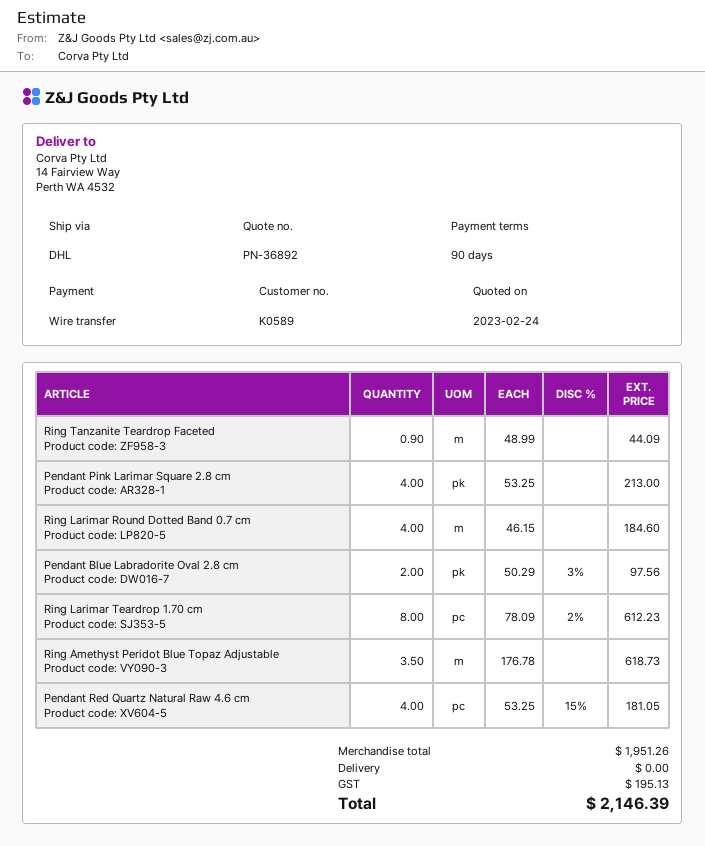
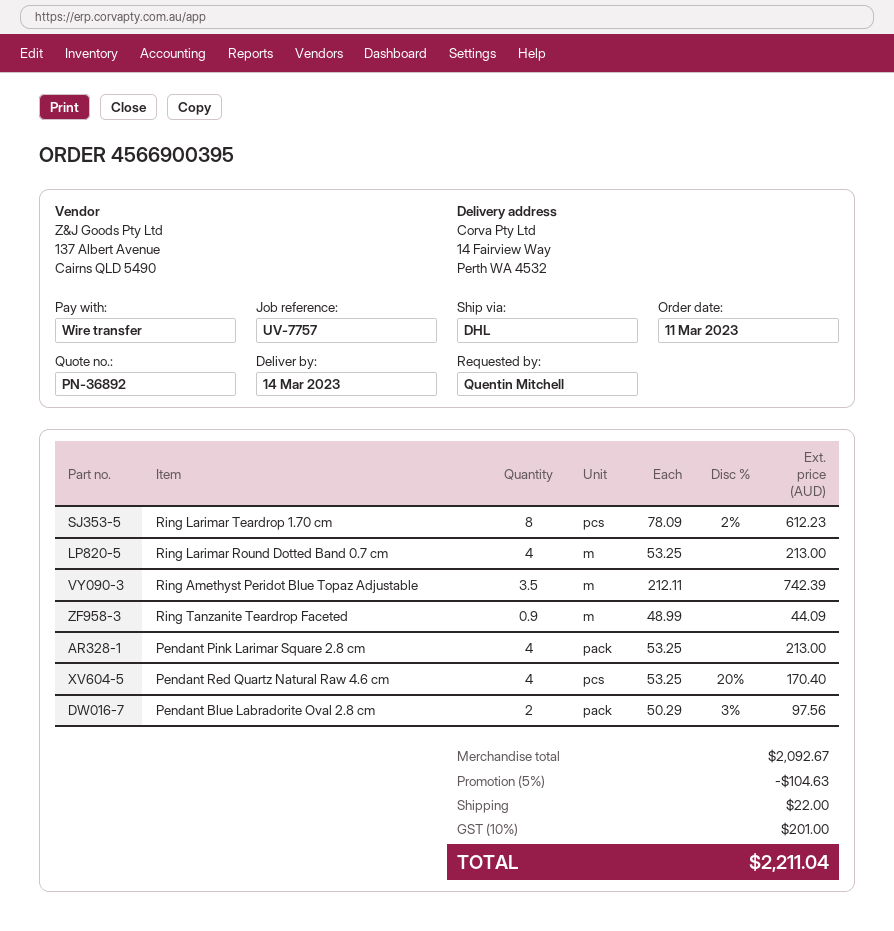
Ring Larimar Round Dotted Band 0.7 cm: 4 x 46.15 = 184.60 -> 4 x 53.25 = 213.00
Ring Amethyst Peridot Blue Topaz Adjustable: 3.5 x 176.78 = 618.73 -> 3.5 x 212.11 = 742.39
Pendant Red Quartz Natural Raw 4.6 cm: 4 x 53.25 - 15% = 181.05 -> 4 x 53.25 - 20% = 170.40
subtotal: 1951.26 -> 2092.67
discount: none -> 5% = 104.63
shipping: 0.00 -> 22.00
tax: 195.13 -> 201.00
total: 2146.39 -> 2211.04

